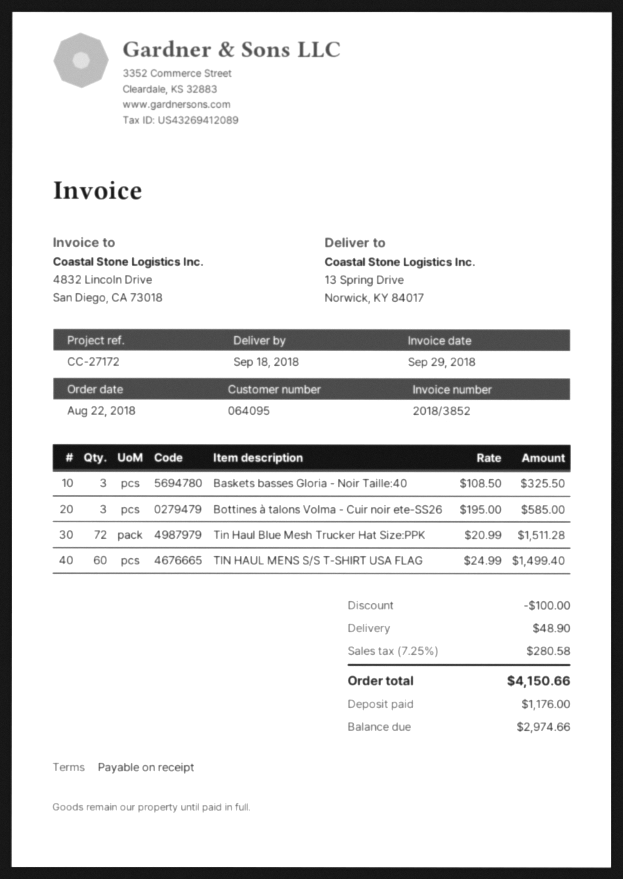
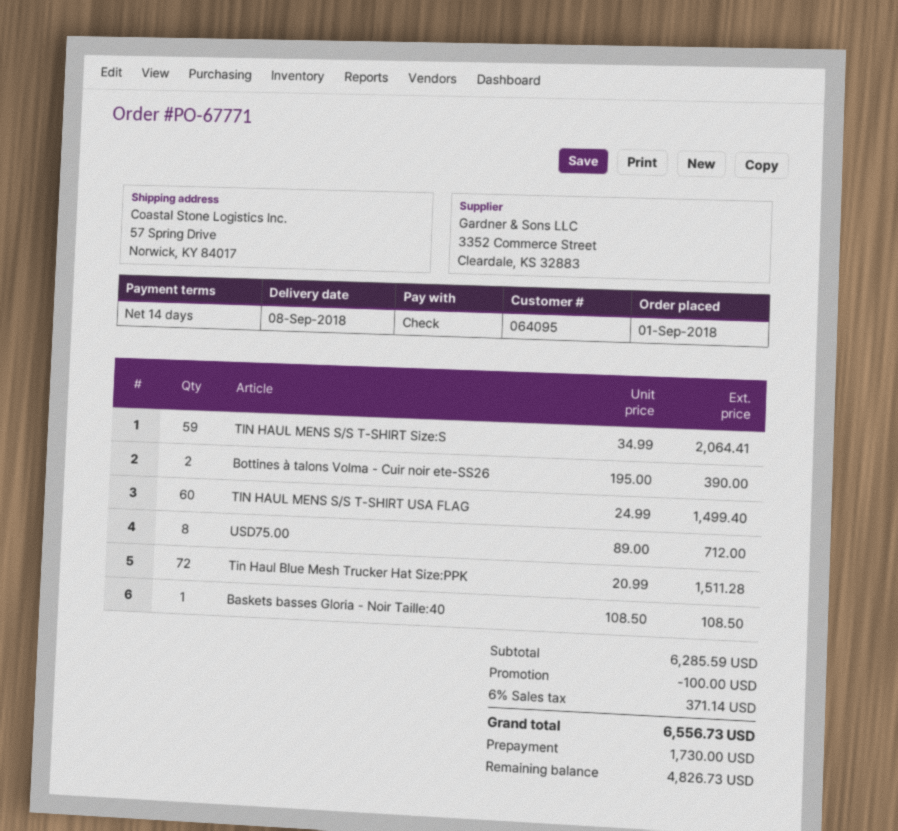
order date: 2018-08-22 -> 2018-09-01
delivery date: 2018-09-18 -> 2018-09-08
payment terms: on receipt -> 14 days
ship to: 13 Spring Drive, Norwick, KY 84017 -> 57 Spring Drive, Norwick, KY 84017
Baskets basses Gloria - Noir Taille:40: 3 x 108.50 = 325.50 -> 1 x 108.50 = 108.50
Bottines à talons Volma - Cuir noir ete-SS26: 3 x 195.00 = 585.00 -> 2 x 195.00 = 390.00
TIN HAUL MENS S/S T-SHIRT Size:S: none -> 59 x 34.99 = 2064.41
USD75.00: none -> 8 x 89.00 = 712.00
shipping: 48.90 -> none
tax: 7.25% = 280.58 -> 6% = 371.14
total: 4150.66 -> 6556.73
deposit: 1176.00 -> 1730.00
balance: 2974.66 -> 4826.73

